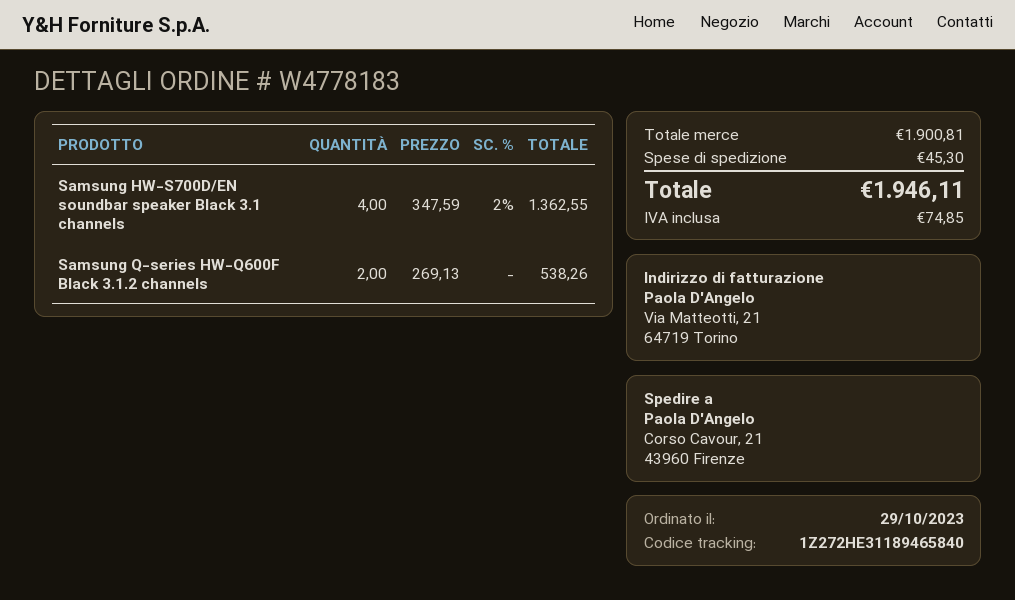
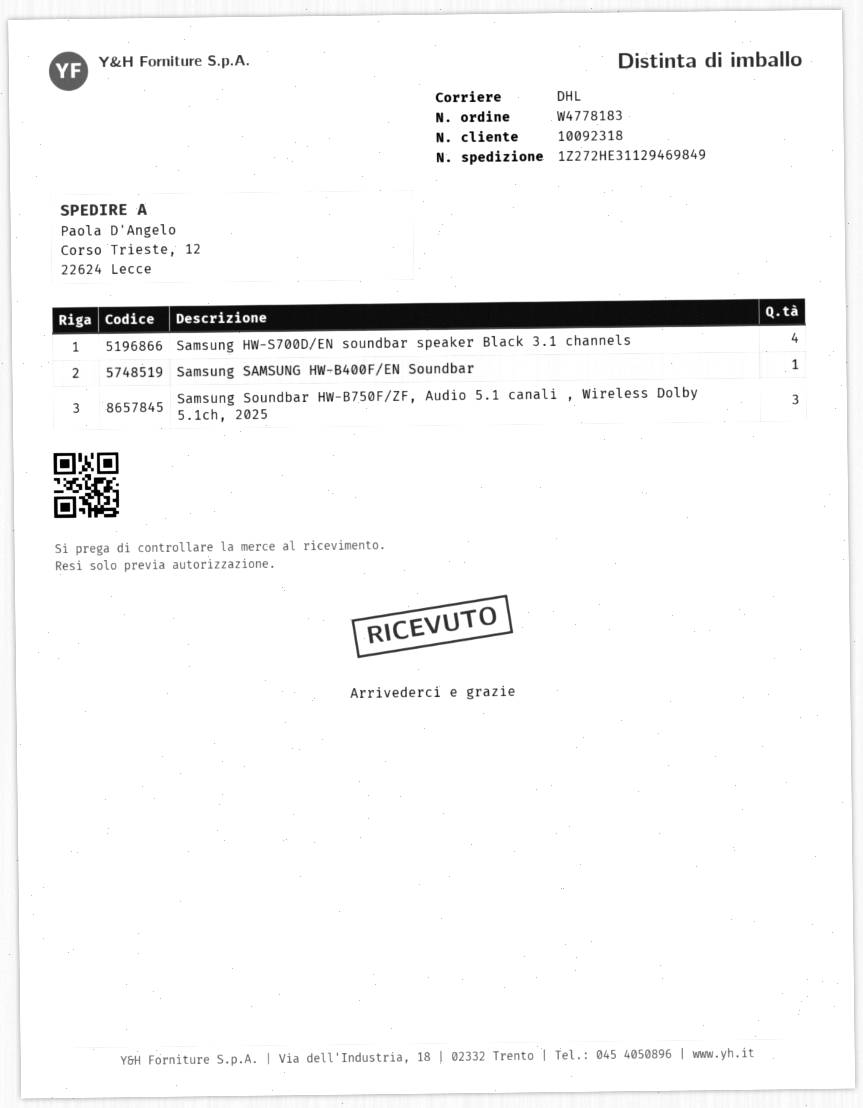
tracking number: 1Z272HE31189465840 -> 1Z272HE31129469849
ship to: Corso Cavour, 21, 43960 Firenze -> Corso Trieste, 12, 22624 Lecce
Samsung Q-series HW-Q600F Black 3.1.2 channels: 2 -> none
Samsung SAMSUNG HW-B400F/EN Soundbar: none -> 1
Samsung Soundbar HW-B750F/ZF, Audio 5.1 canali , Wireless Dolby 5.1ch, 2025: none -> 3

